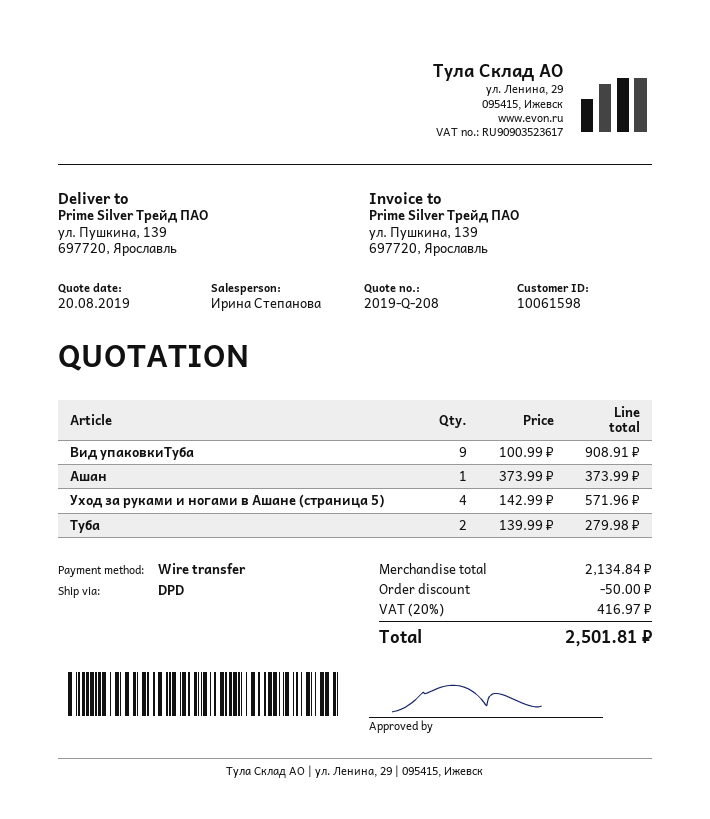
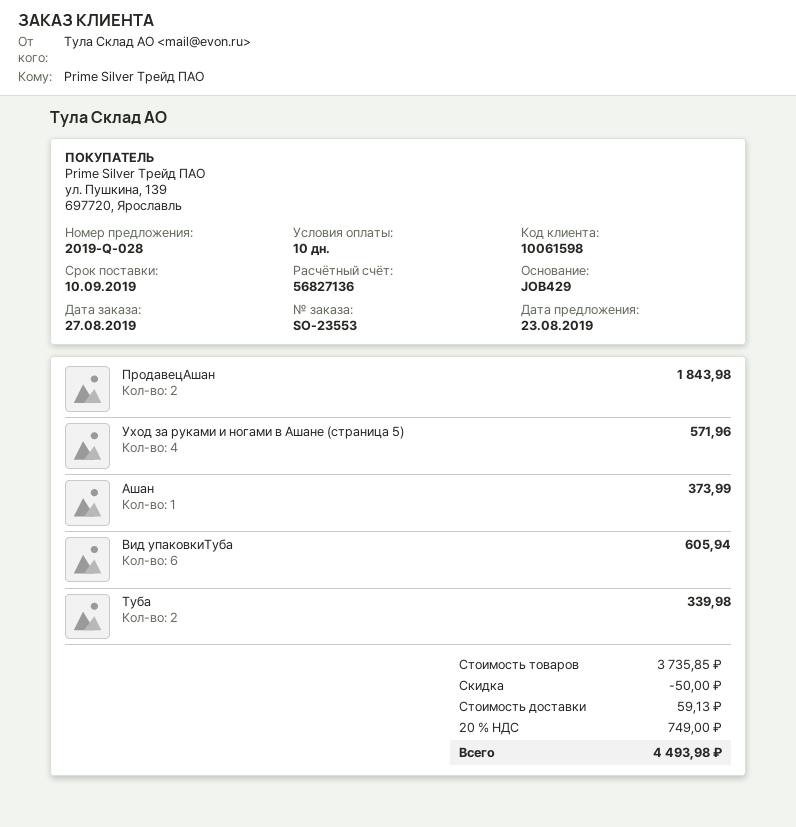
quote number: 2019-Q-208 -> 2019-Q-028
quote date: 2019-08-20 -> 2019-08-23
Вид упаковкиТуба: 9 for 908.91 -> 6 for 605.94
Туба: 2 for 279.98 -> 2 for 339.98
ПродавецАшан: none -> 2 for 1843.98
subtotal: 2134.84 -> 3735.85
shipping: none -> 59.13
tax: 20% = 416.97 -> 20% = 749.00
total: 2501.81 -> 4493.98

